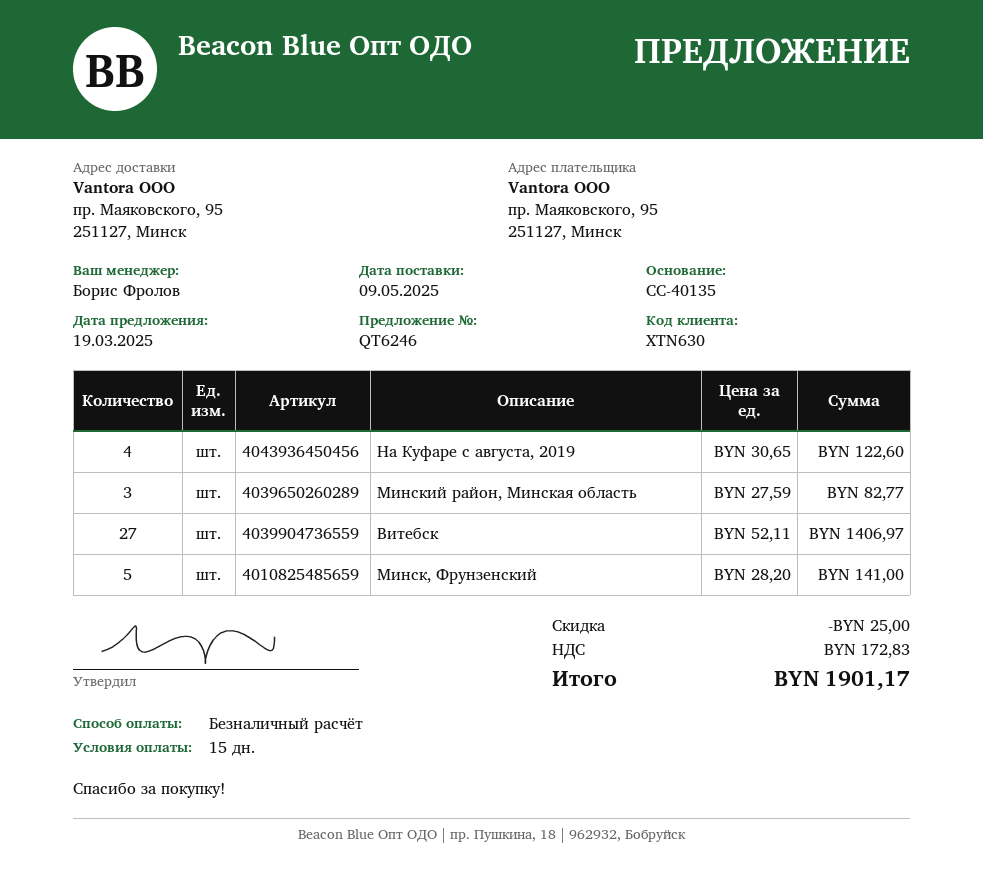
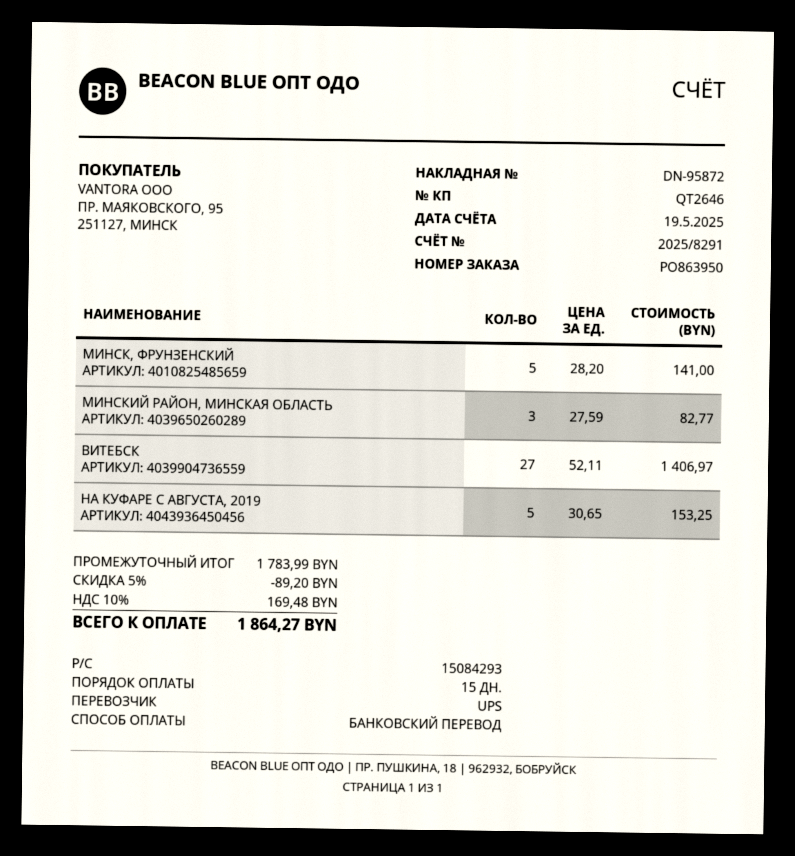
quote number: QT6246 -> QT2646
На Куфаре с августа, 2019: 4 x 30.65 = 122.60 -> 5 x 30.65 = 153.25
discount: 25.00 -> 89.20
tax: 172.83 -> 169.48
total: 1901.17 -> 1864.27

